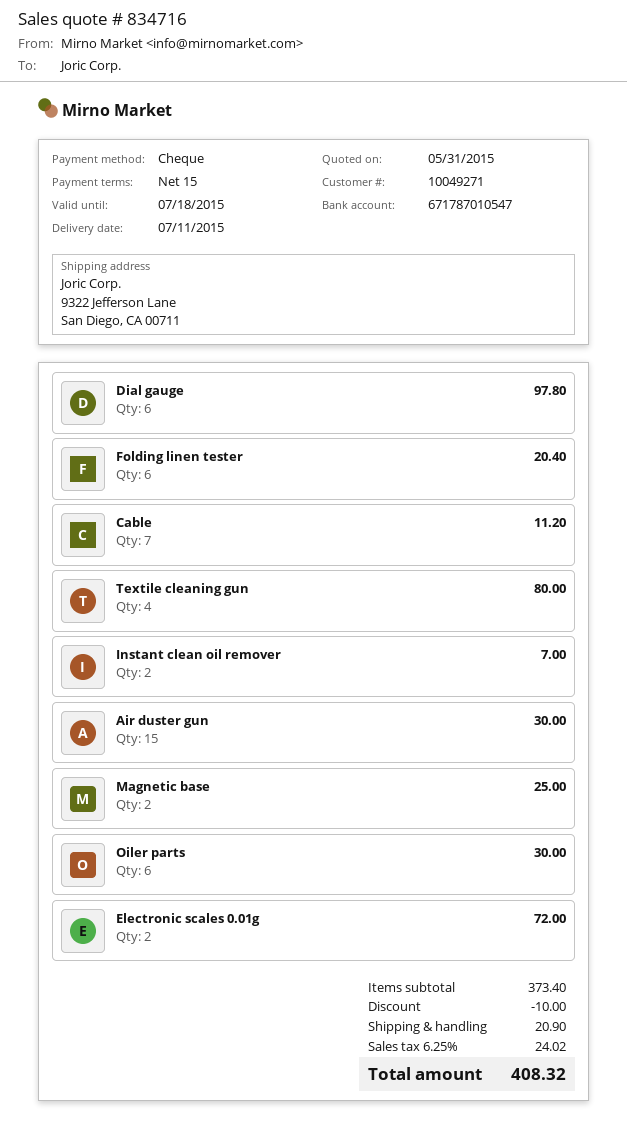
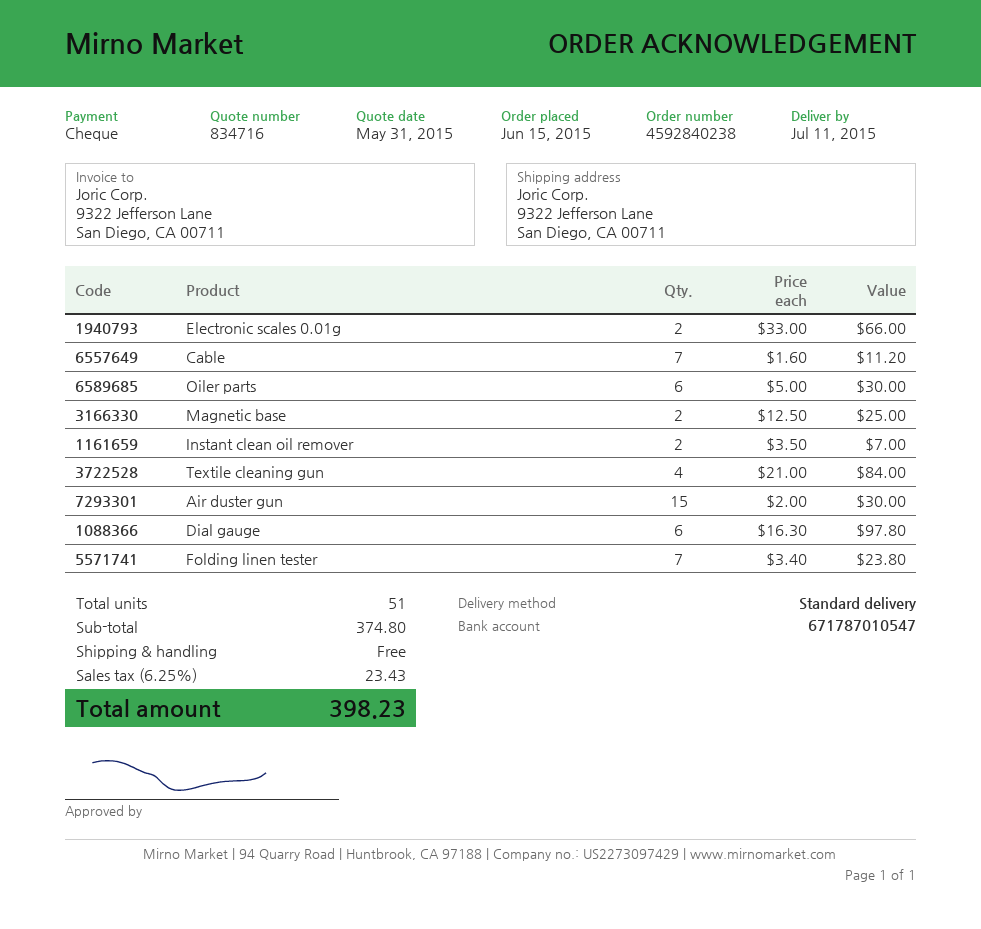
Folding linen tester: 6 for 20.40 -> 7 for 23.80
Textile cleaning gun: 4 for 80.00 -> 4 for 84.00
Electronic scales 0.01g: 2 for 72.00 -> 2 for 66.00
subtotal: 373.40 -> 374.80
discount: 10.00 -> none
shipping: 20.90 -> 0.00
tax: 6.25% = 24.02 -> 6.25% = 23.43
total: 408.32 -> 398.23

